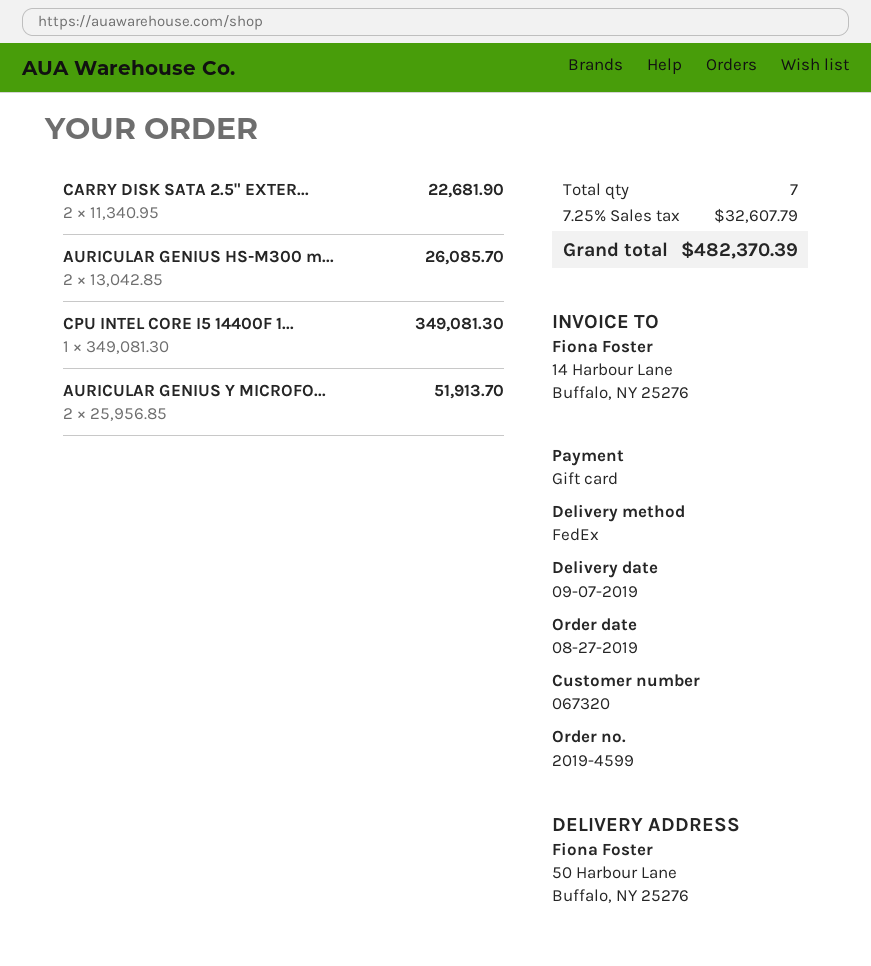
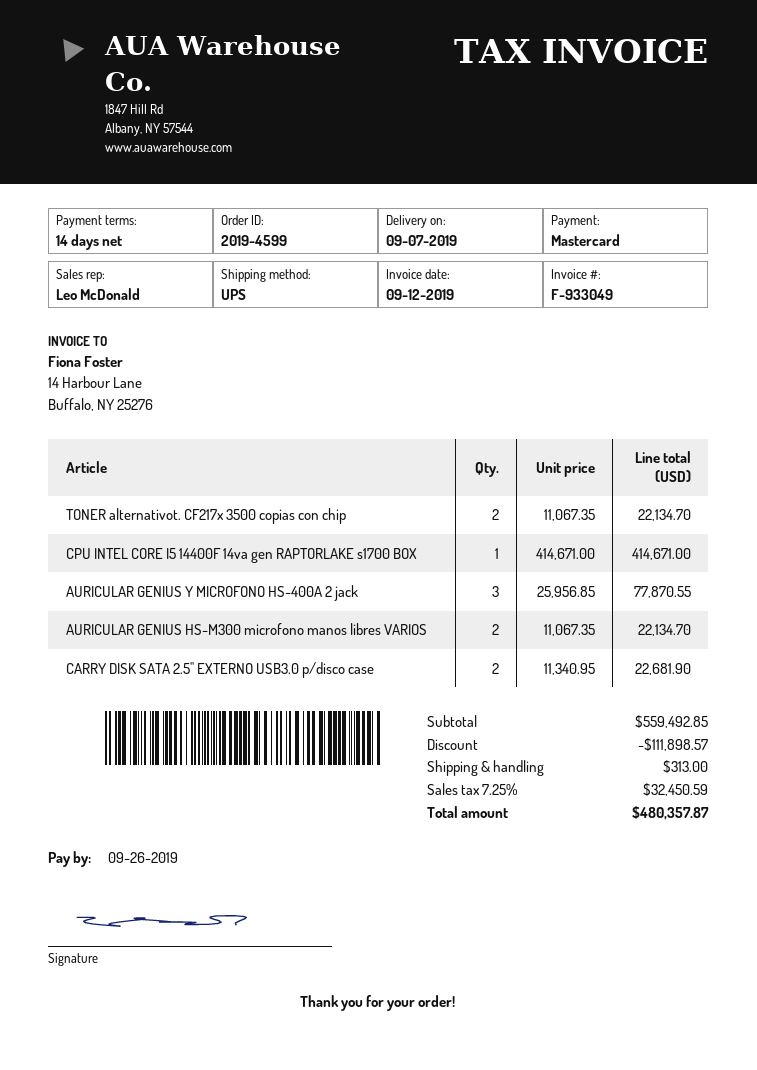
payment method: gift card -> Mastercard
shipping method: FedEx -> UPS
AURICULAR GENIUS HS-M300 m...: 2 x 13042.85 = 26085.70 -> 2 x 11067.35 = 22134.70
CPU INTEL CORE I5 14400F 1...: 1 x 349081.30 = 349081.30 -> 1 x 414671.00 = 414671.00
AURICULAR GENIUS Y MICROFO...: 2 x 25956.85 = 51913.70 -> 3 x 25956.85 = 77870.55
TONER alternativot. CF217x 3500 copias con chip: none -> 2 x 11067.35 = 22134.70
discount: none -> 111898.57
shipping: none -> 313.00
tax: 7.25% = 32607.79 -> 7.25% = 32450.59
total: 482370.39 -> 480357.87

